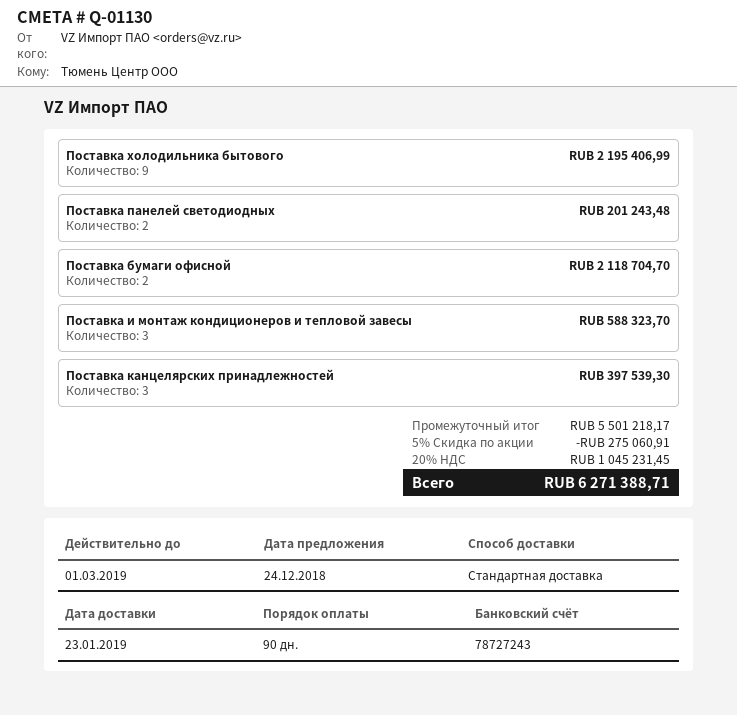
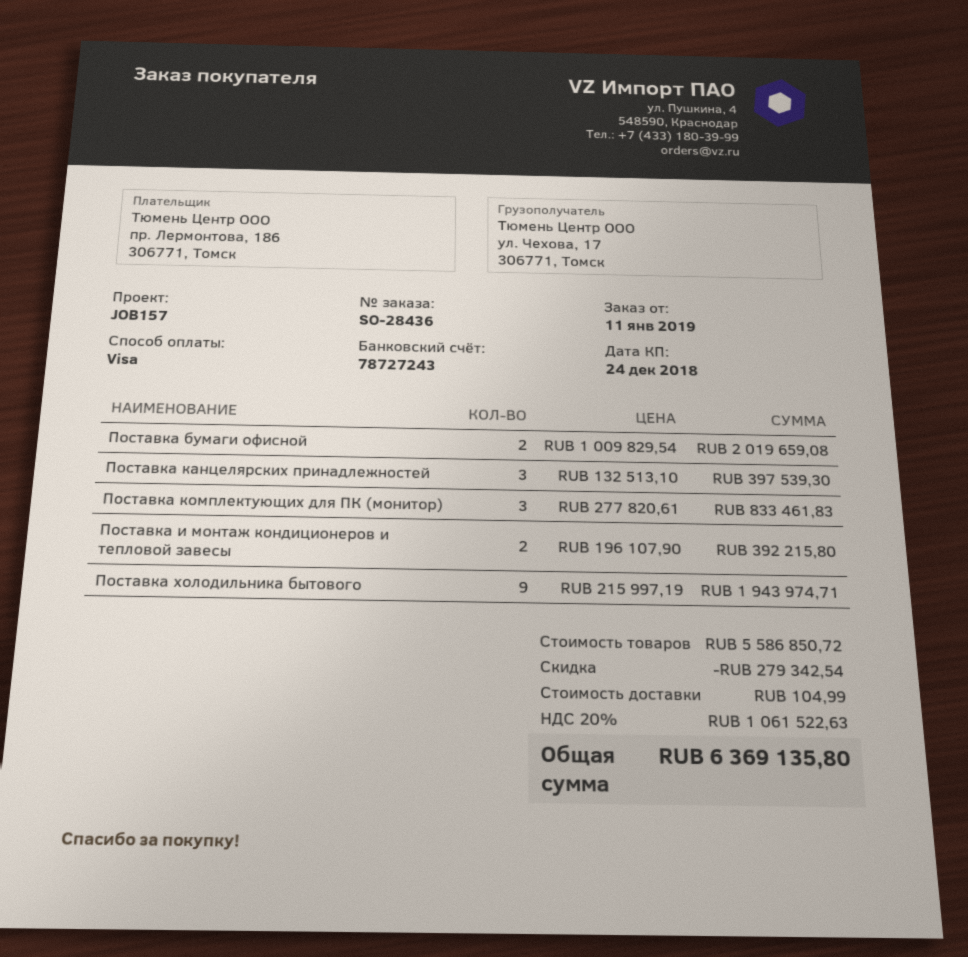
Поставка холодильника бытового: 9 for 2195406.99 -> 9 for 1943974.71
Поставка панелей светодиодных: 2 for 201243.48 -> none
Поставка бумаги офисной: 2 for 2118704.70 -> 2 for 2019659.08
Поставка и монтаж кондиционеров и тепловой завесы: 3 for 588323.70 -> 2 for 392215.80
Поставка комплектующих для ПК (монитор): none -> 3 for 833461.83
subtotal: 5501218.17 -> 5586850.72
discount: 275060.91 -> 279342.54
shipping: none -> 104.99
tax: 20% = 1045231.45 -> 20% = 1061522.63
total: 6271388.71 -> 6369135.80

